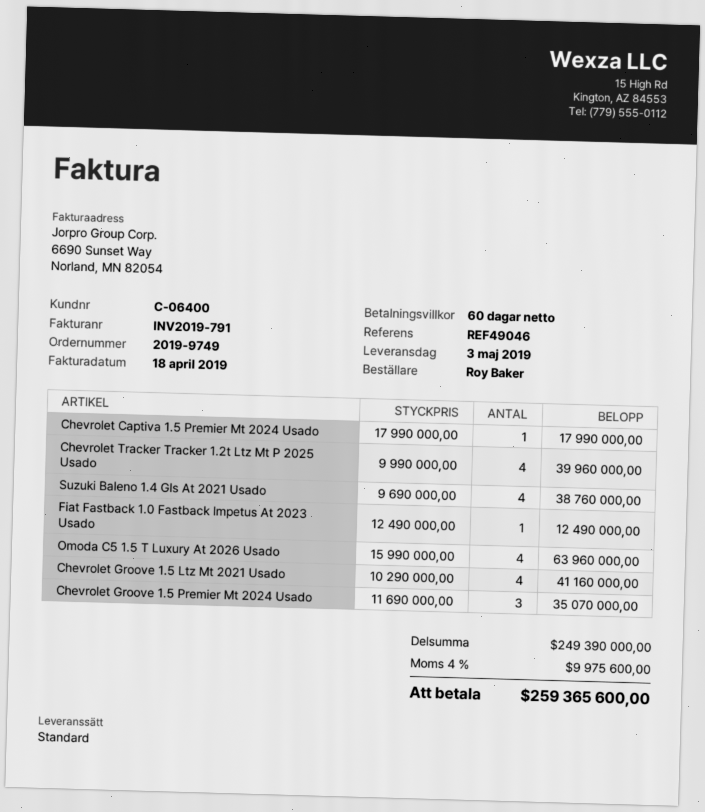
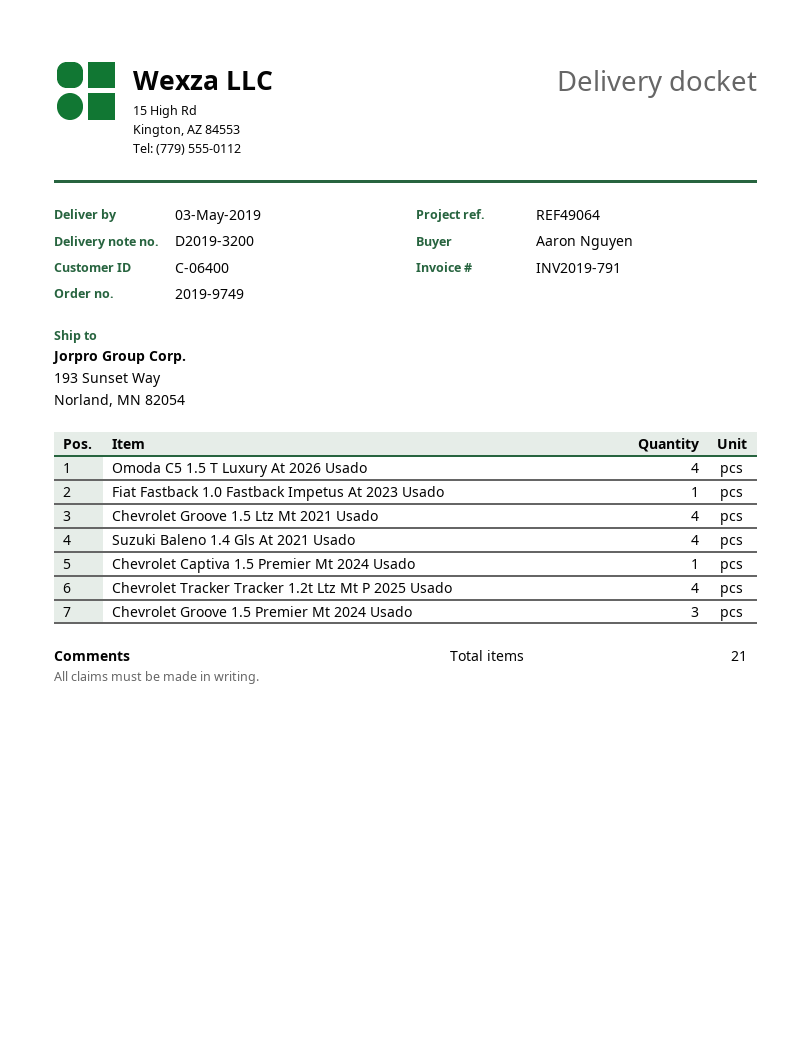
reference: REF49046 -> REF49064
ordered by: Roy Baker -> Aaron Nguyen

